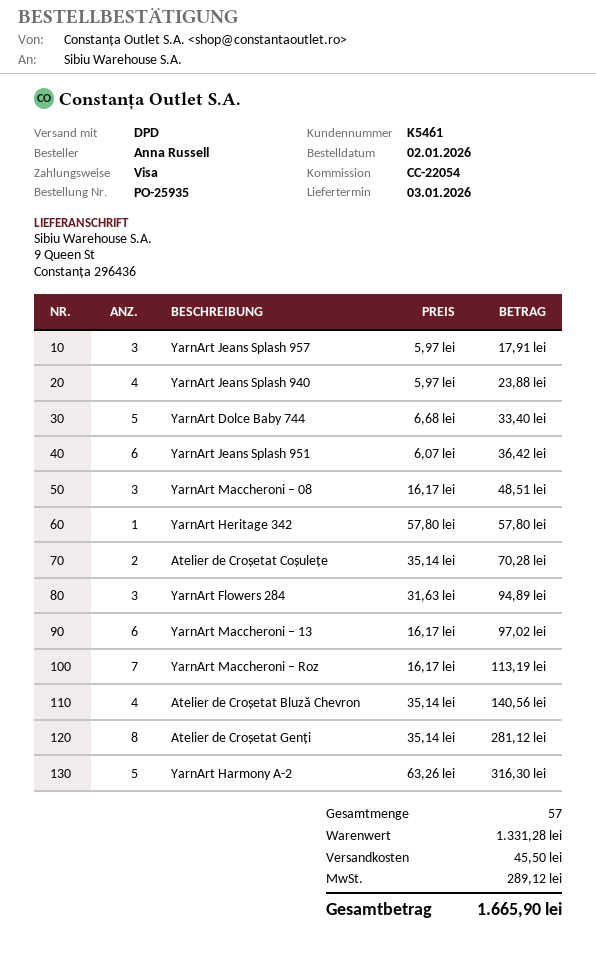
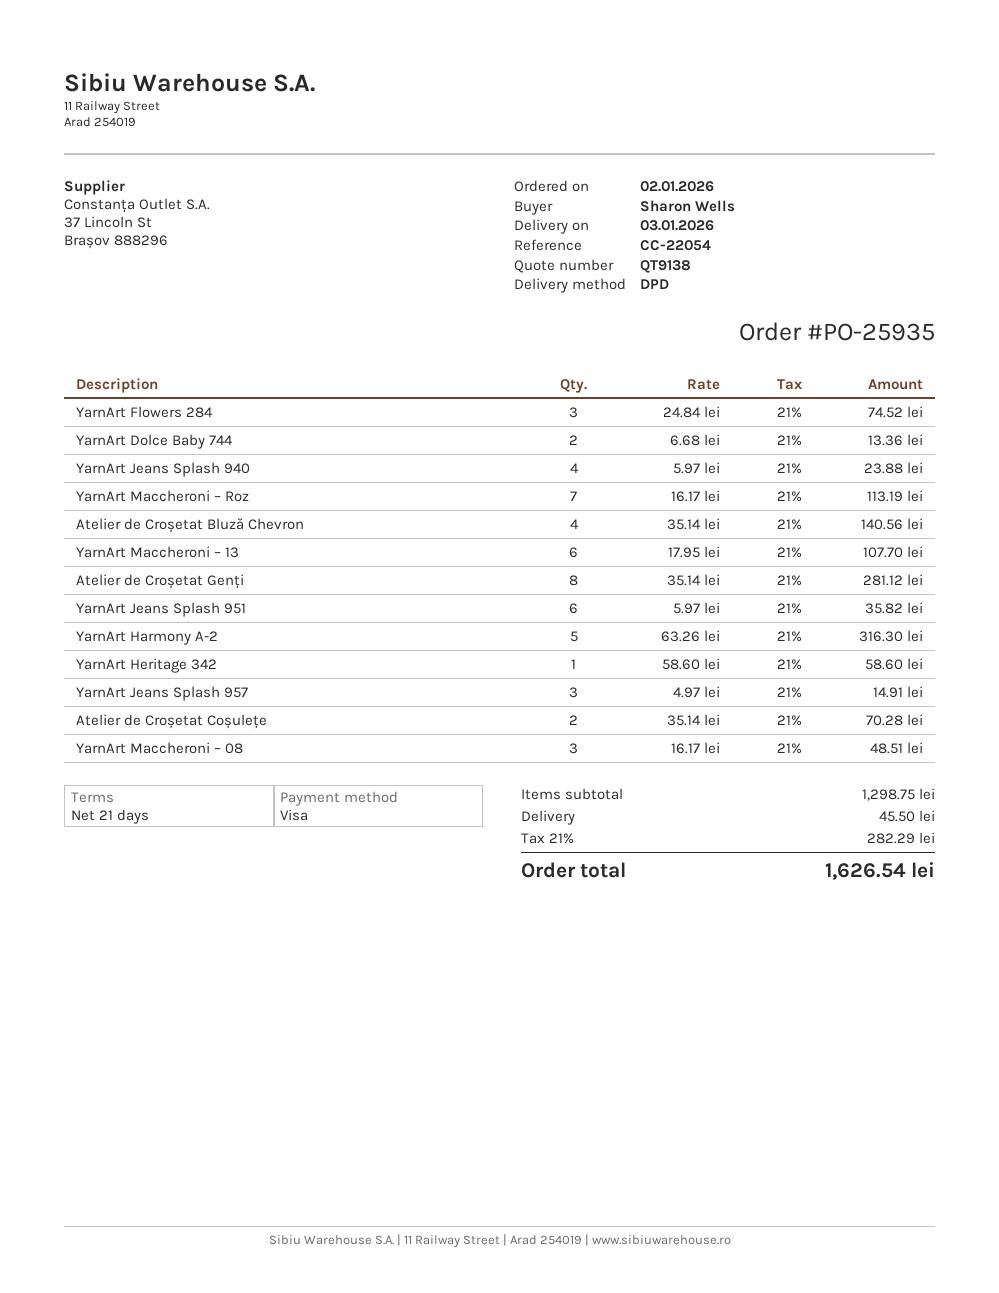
ordered by: Anna Russell -> Sharon Wells
YarnArt Jeans Splash 957: 3 x 5.97 = 17.91 -> 3 x 4.97 = 14.91
YarnArt Dolce Baby 744: 5 x 6.68 = 33.40 -> 2 x 6.68 = 13.36
YarnArt Jeans Splash 951: 6 x 6.07 = 36.42 -> 6 x 5.97 = 35.82
YarnArt Heritage 342: 1 x 57.80 = 57.80 -> 1 x 58.60 = 58.60
YarnArt Flowers 284: 3 x 31.63 = 94.89 -> 3 x 24.84 = 74.52
YarnArt Maccheroni – 13: 6 x 16.17 = 97.02 -> 6 x 17.95 = 107.70
subtotal: 1331.28 -> 1298.75
tax: 289.12 -> 282.29
total: 1665.90 -> 1626.54

